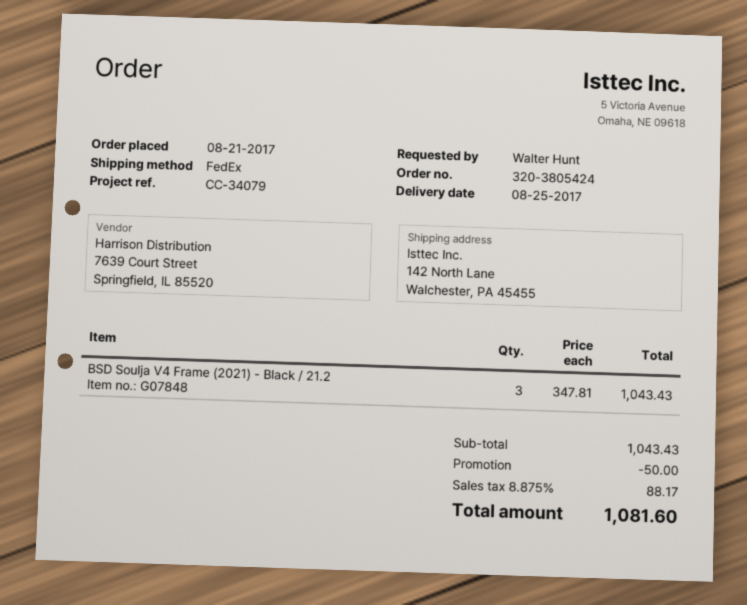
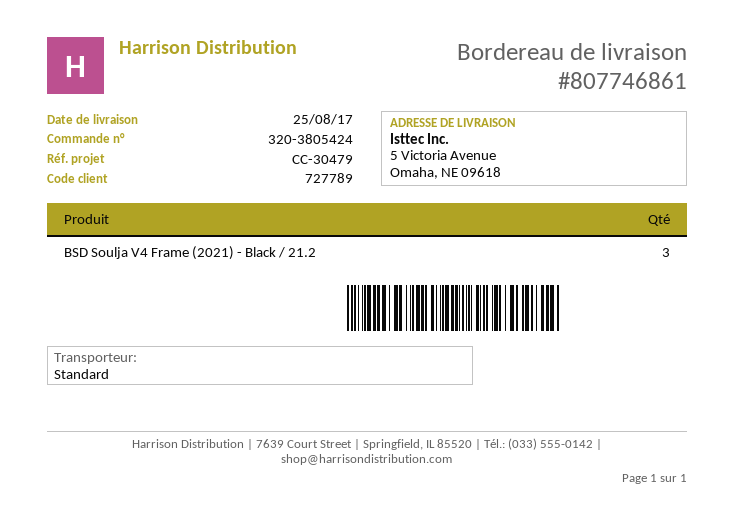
reference: CC-34079 -> CC-30479
shipping method: FedEx -> standard
ship to: 142 North Lane, Walchester, PA 45455 -> 5 Victoria Avenue, Omaha, NE 09618

